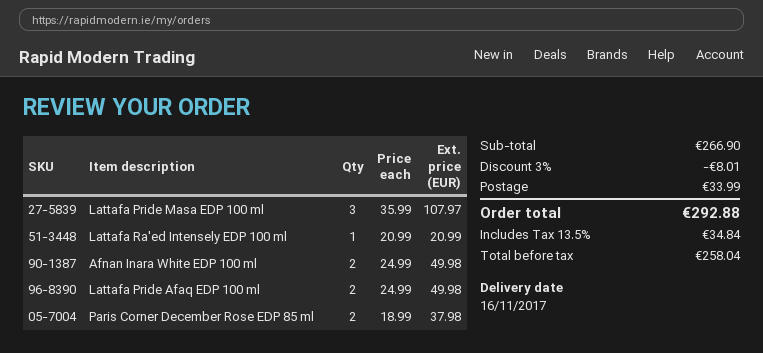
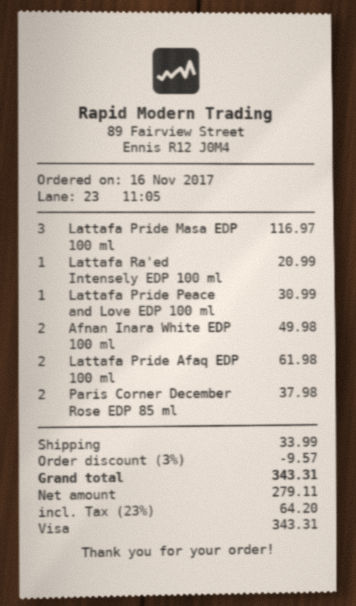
Lattafa Pride Masa EDP 100 ml: 3 for 107.97 -> 3 for 116.97
Lattafa Pride Afaq EDP 100 ml: 2 for 49.98 -> 2 for 61.98
Lattafa Pride Peace and Love EDP 100 ml: none -> 1 for 30.99
discount: 3% = 8.01 -> 3% = 9.57
net: 258.04 -> 279.11
tax: 13.5% = 34.84 -> 23% = 64.20
total: 292.88 -> 343.31

